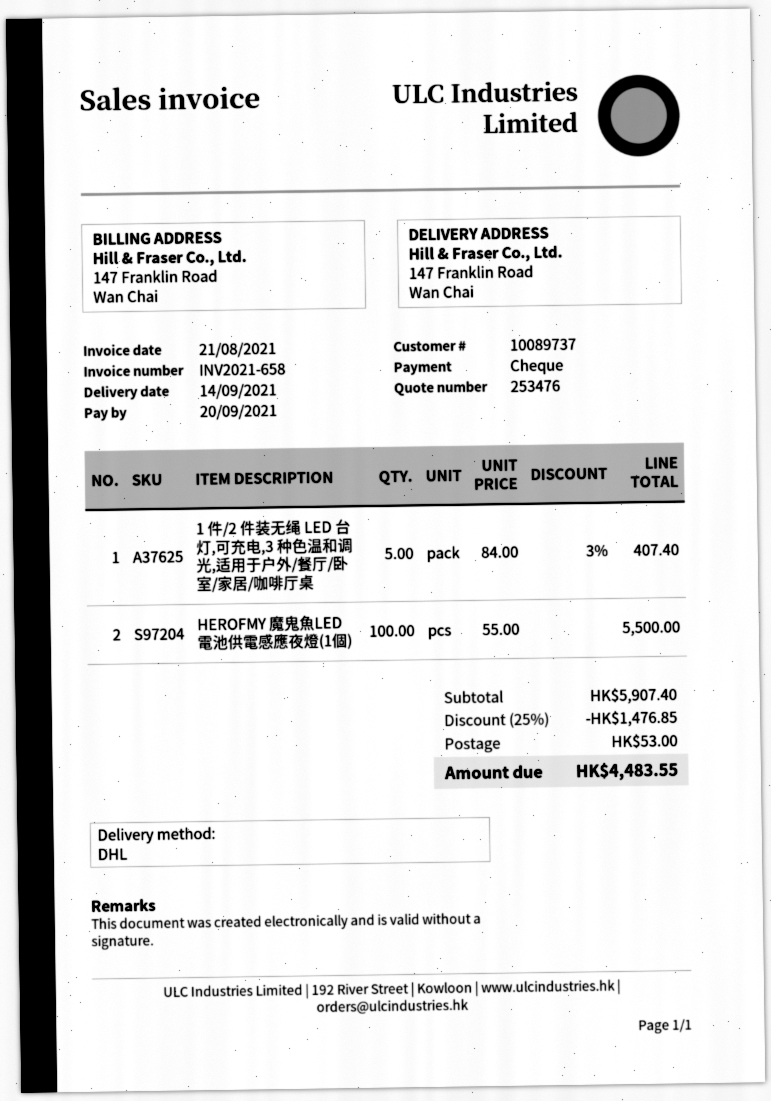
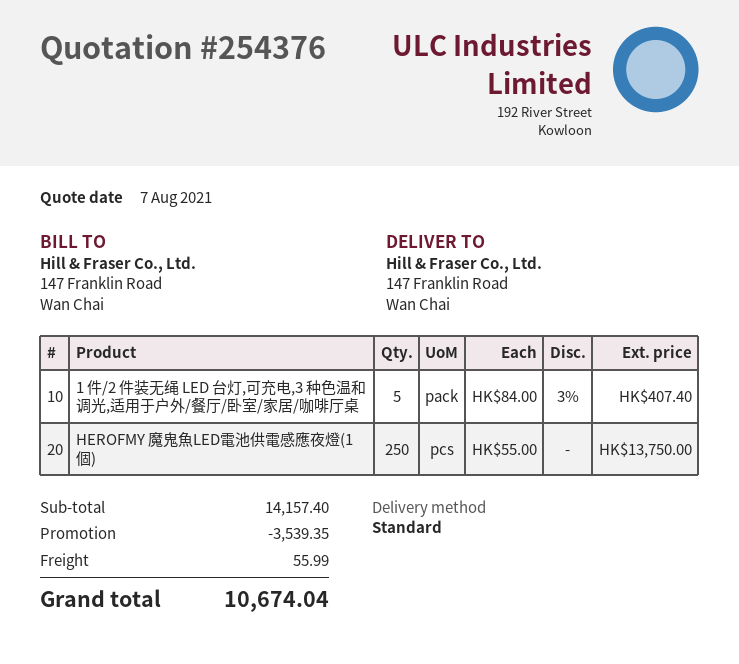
quote number: 253476 -> 254376
shipping method: DHL -> standard
HEROFMY 魔鬼魚LED電池供電感應夜燈(1個): 100 x 55.00 = 5500.00 -> 250 x 55.00 = 13750.00
subtotal: 5907.40 -> 14157.40
discount: 1476.85 -> 3539.35
shipping: 53.00 -> 55.99
total: 4483.55 -> 10674.04

